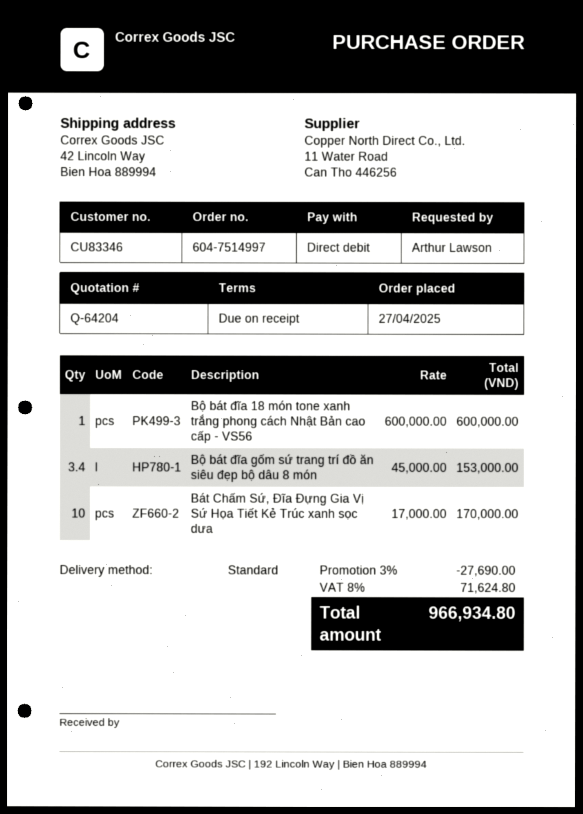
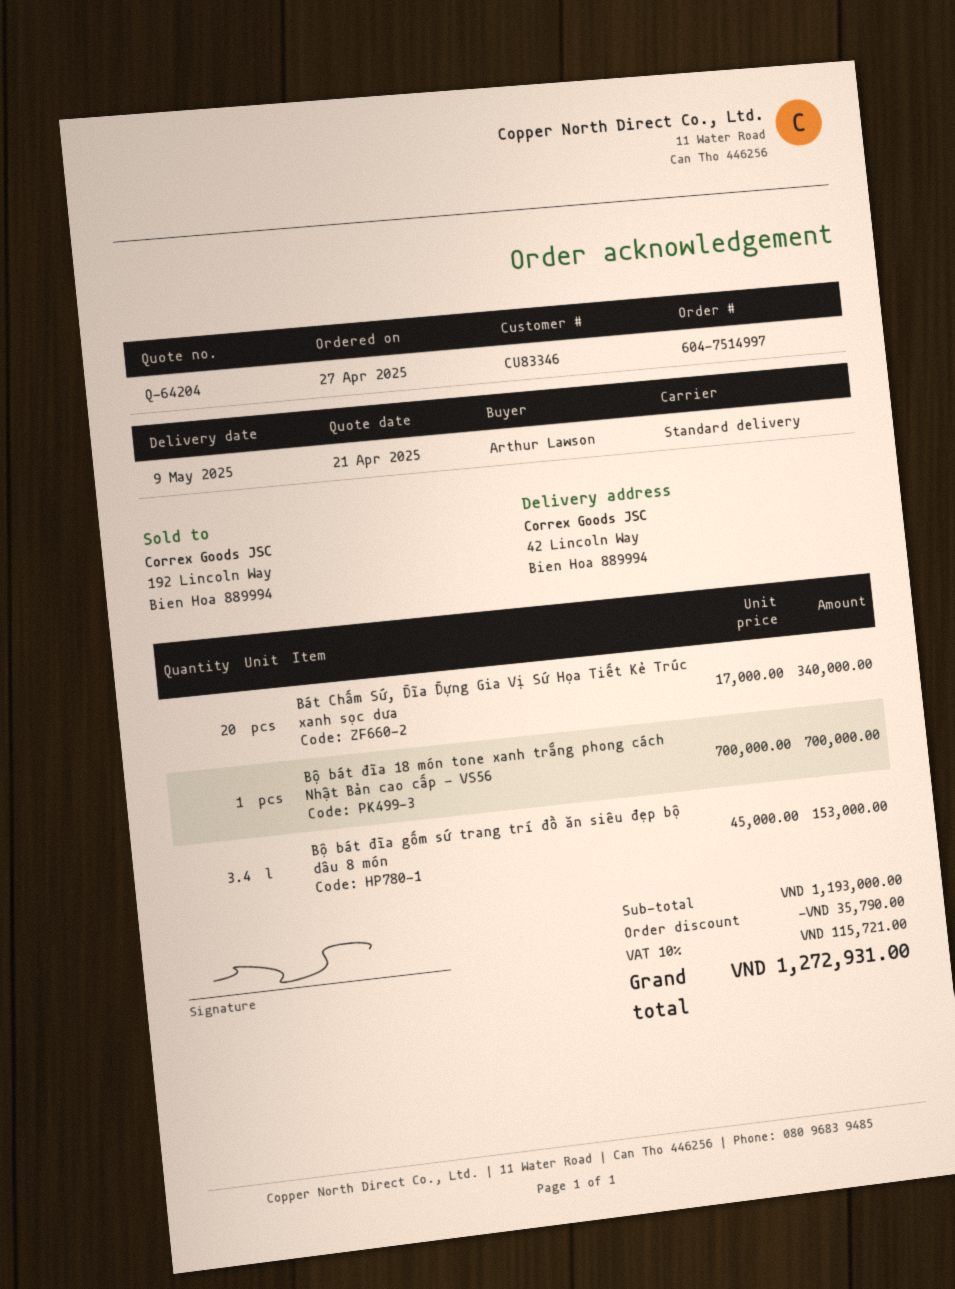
Bộ bát đĩa 18 món tone xanh trắng phong cách Nhật Bản cao cấp - VS56: 1 x 600000.00 = 600000.00 -> 1 x 700000.00 = 700000.00
Bát Chấm Sứ, Đĩa Đựng Gia Vị Sứ Họa Tiết Kẻ Trúc xanh sọc dưa: 10 x 17000.00 = 170000.00 -> 20 x 17000.00 = 340000.00
discount: 27690.00 -> 35790.00
tax: 8% = 71624.80 -> 10% = 115721.00
total: 966934.80 -> 1272931.00

